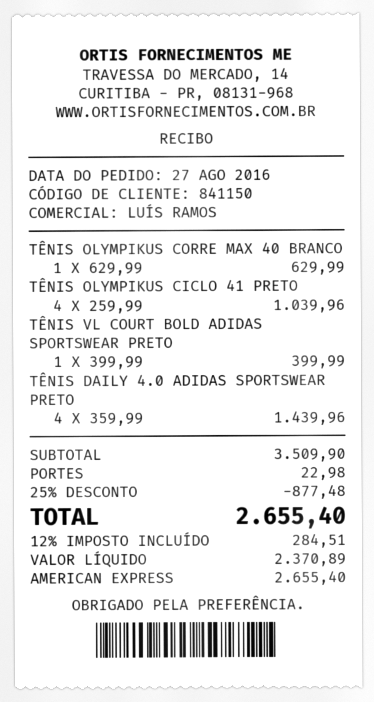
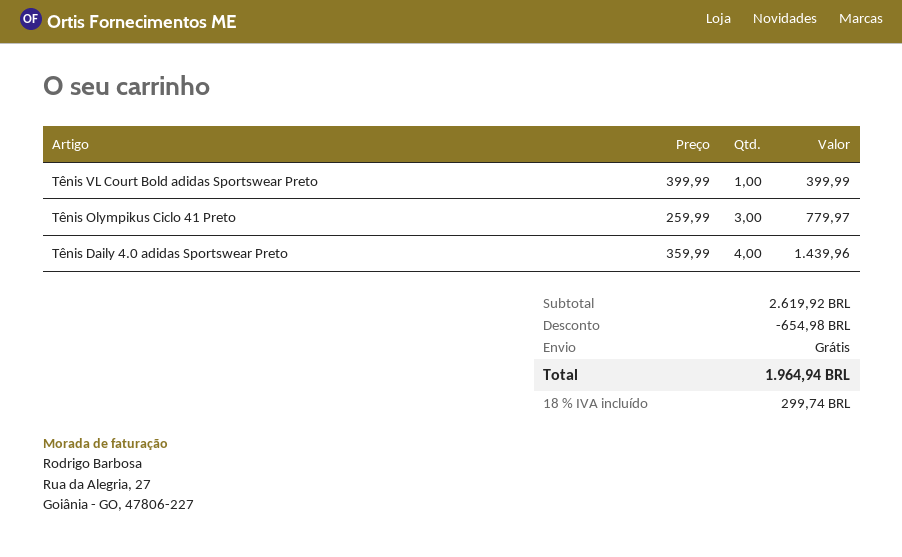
TÊNIS OLYMPIKUS CORRE MAX 40 BRANCO: 1 x 629.99 = 629.99 -> none
TÊNIS OLYMPIKUS CICLO 41 PRETO: 4 x 259.99 = 1039.96 -> 3 x 259.99 = 779.97
subtotal: 3509.90 -> 2619.92
discount: 877.48 -> 654.98
shipping: 22.98 -> 0.00
tax: 12% = 284.51 -> 18% = 299.74
total: 2655.40 -> 1964.94

